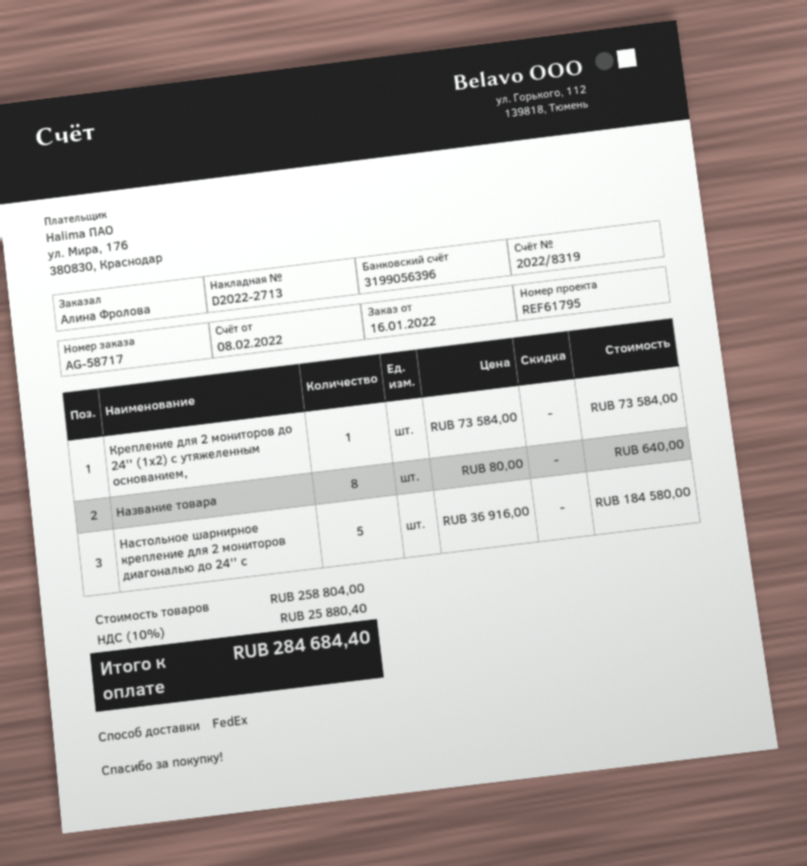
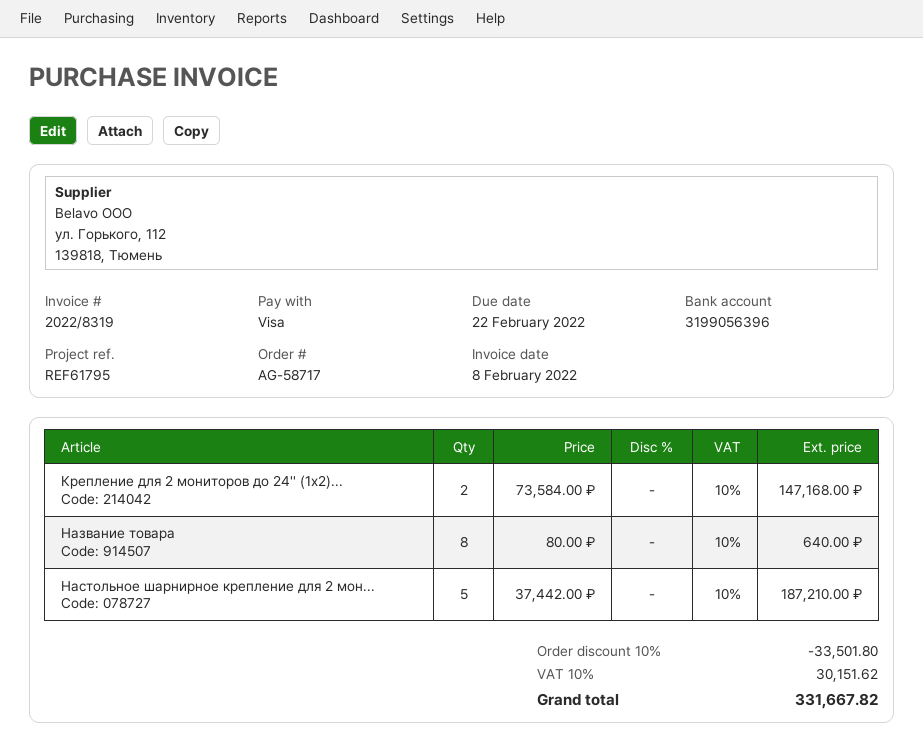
Крепление для 2 мониторов до 24'' (1x2) с утяжеленным основанием,: 1 x 73584.00 = 73584.00 -> 2 x 73584.00 = 147168.00
Настольное шарнирное крепление для 2 мониторов диагональю до 24'' с: 5 x 36916.00 = 184580.00 -> 5 x 37442.00 = 187210.00
discount: none -> 10% = 33501.80
tax: 10% = 25880.40 -> 10% = 30151.62
total: 284684.40 -> 331667.82

